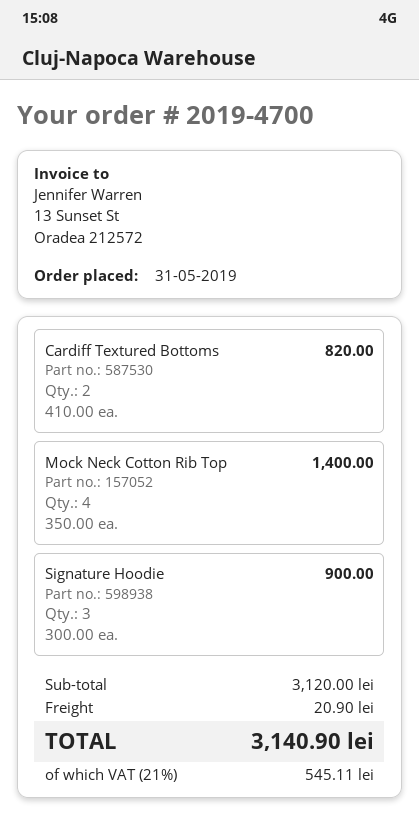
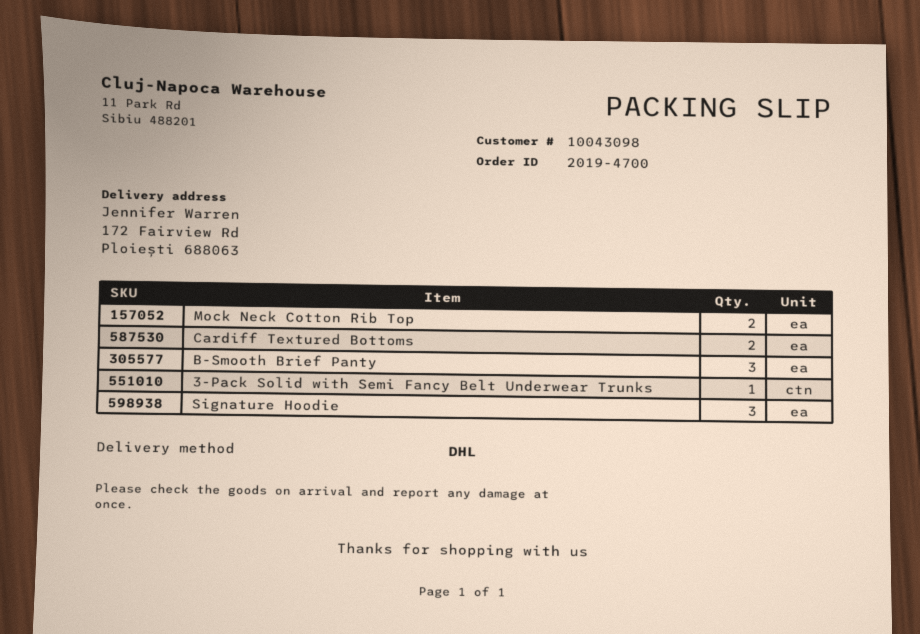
Mock Neck Cotton Rib Top: 4 -> 2
B-Smooth Brief Panty: none -> 3
3-Pack Solid with Semi Fancy Belt Underwear Trunks: none -> 1

